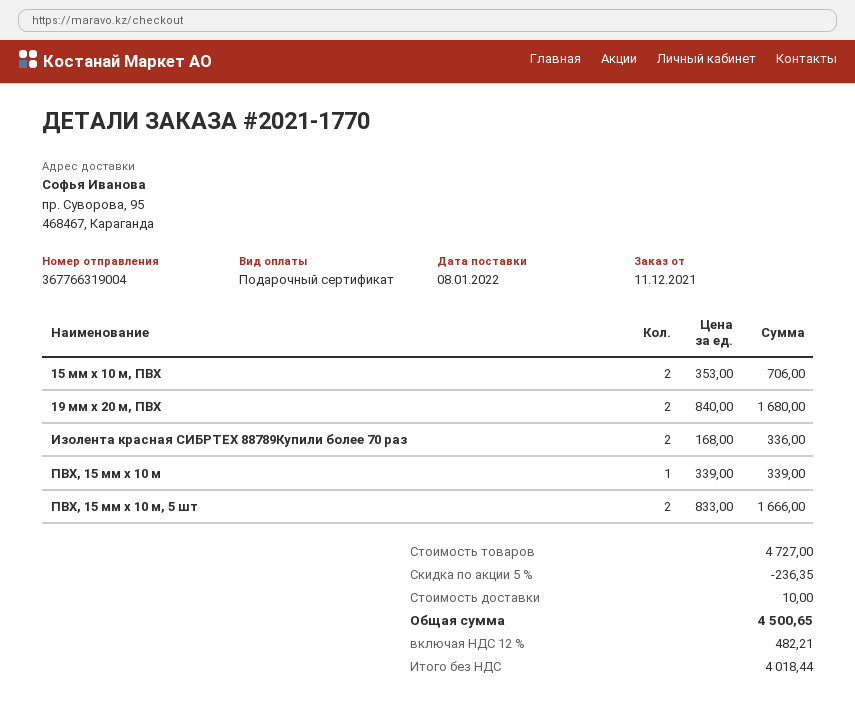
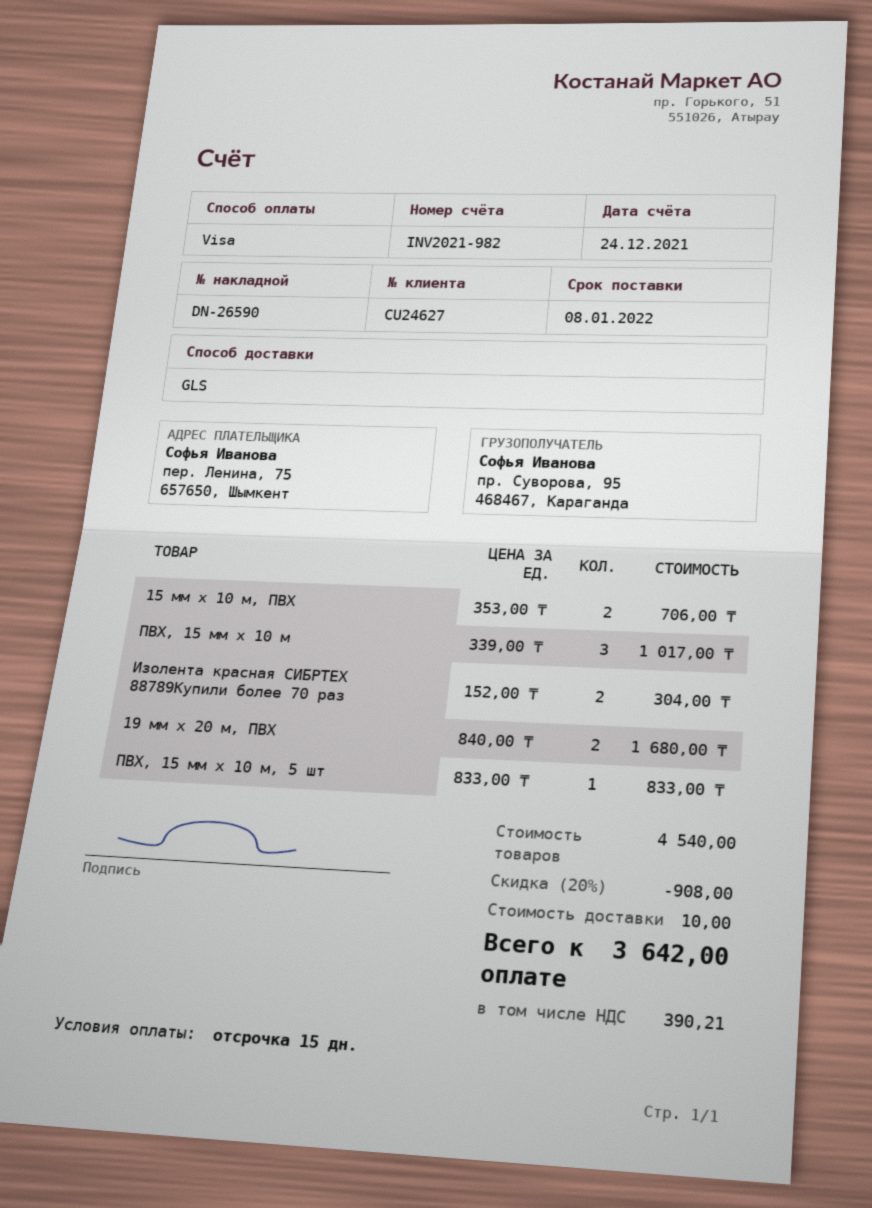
payment method: gift card -> Visa
Изолента красная СИБРТЕХ 88789Купили более 70 раз: 2 x 168.00 = 336.00 -> 2 x 152.00 = 304.00
ПВХ, 15 мм х 10 м: 1 x 339.00 = 339.00 -> 3 x 339.00 = 1017.00
ПВХ, 15 мм х 10 м, 5 шт: 2 x 833.00 = 1666.00 -> 1 x 833.00 = 833.00
subtotal: 4727.00 -> 4540.00
discount: 5% = 236.35 -> 20% = 908.00
tax: 482.21 -> 390.21
total: 4500.65 -> 3642.00

